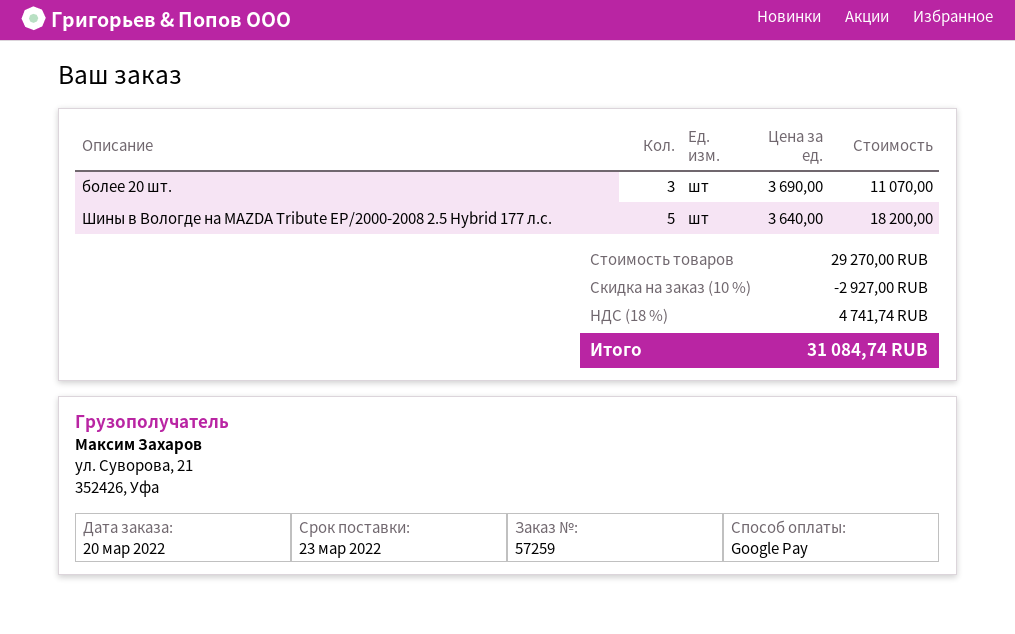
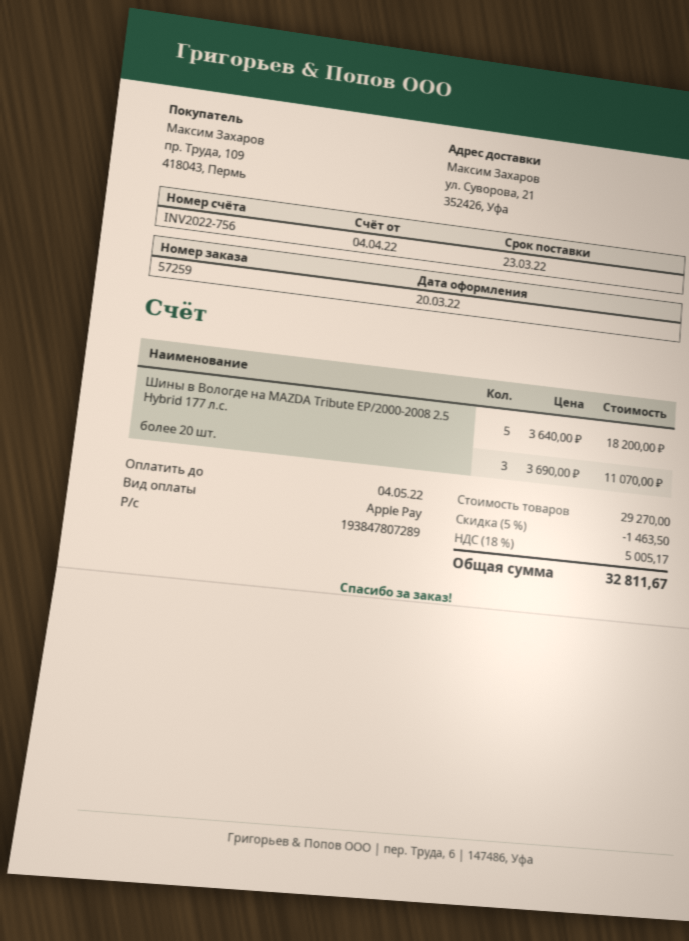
payment method: Google Pay -> Apple Pay
discount: 10% = 2927.00 -> 5% = 1463.50
tax: 18% = 4741.74 -> 18% = 5005.17
total: 31084.74 -> 32811.67

